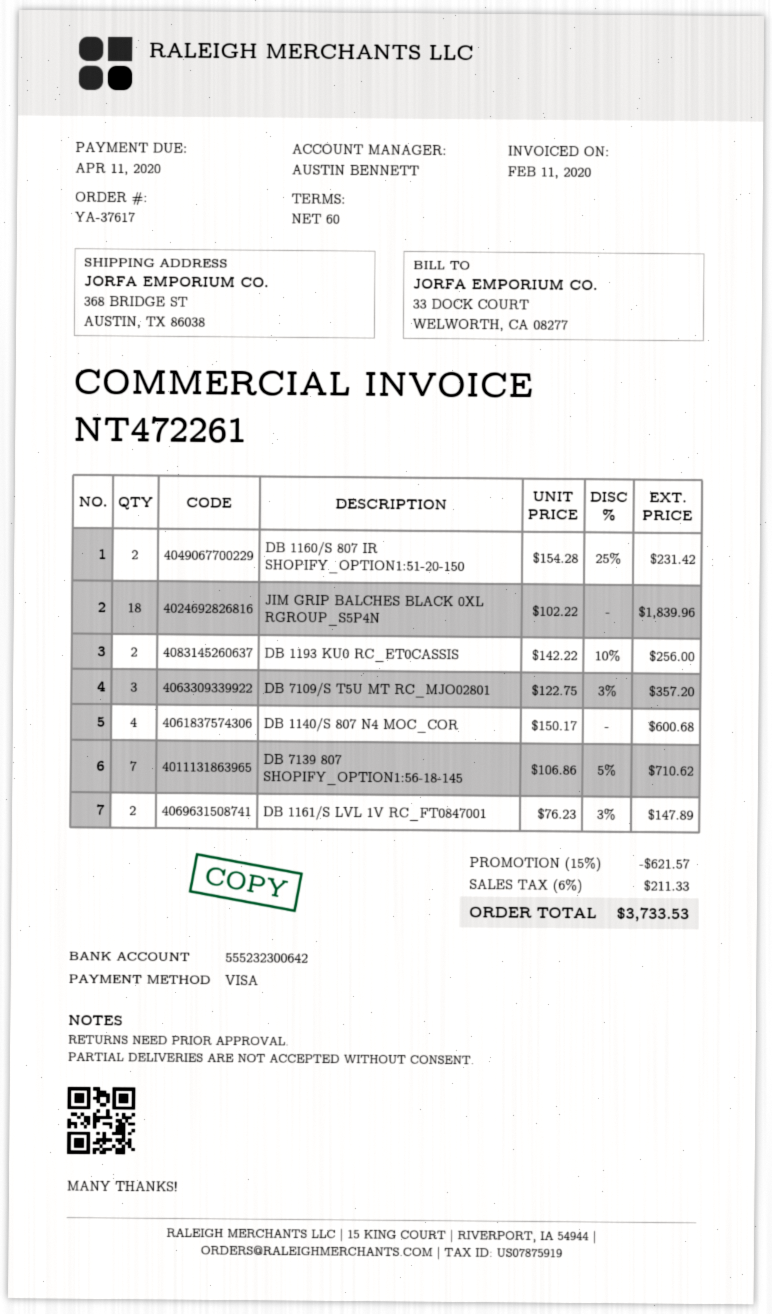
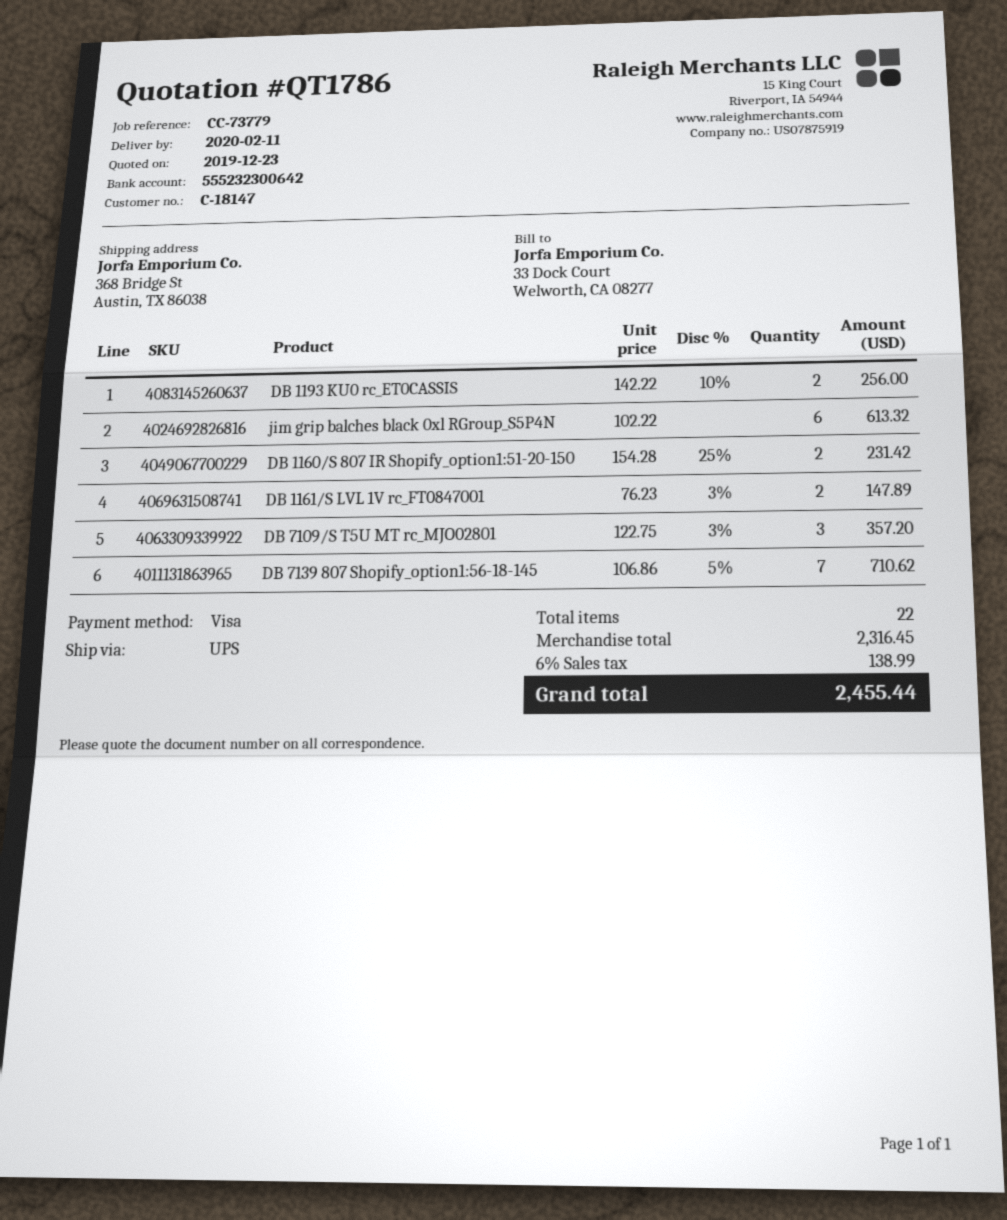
JIM GRIP BALCHES BLACK 0XL RGROUP_S5P4N: 18 x 102.22 = 1839.96 -> 6 x 102.22 = 613.32
DB 1140/S 807 N4 MOC_COR: 4 x 150.17 = 600.68 -> none
discount: 15% = 621.57 -> none
tax: 6% = 211.33 -> 6% = 138.99
total: 3733.53 -> 2455.44

